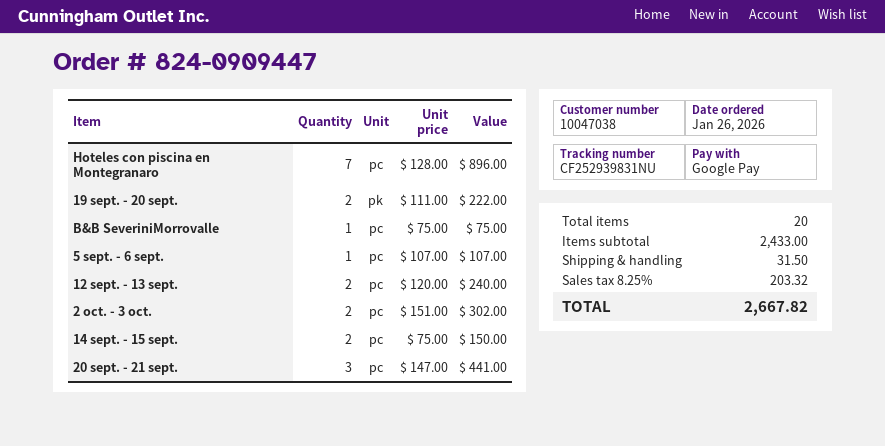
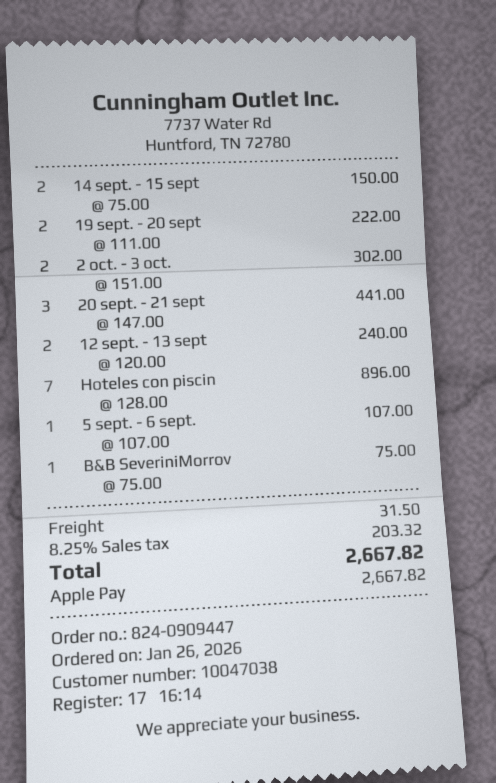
payment method: Google Pay -> Apple Pay

